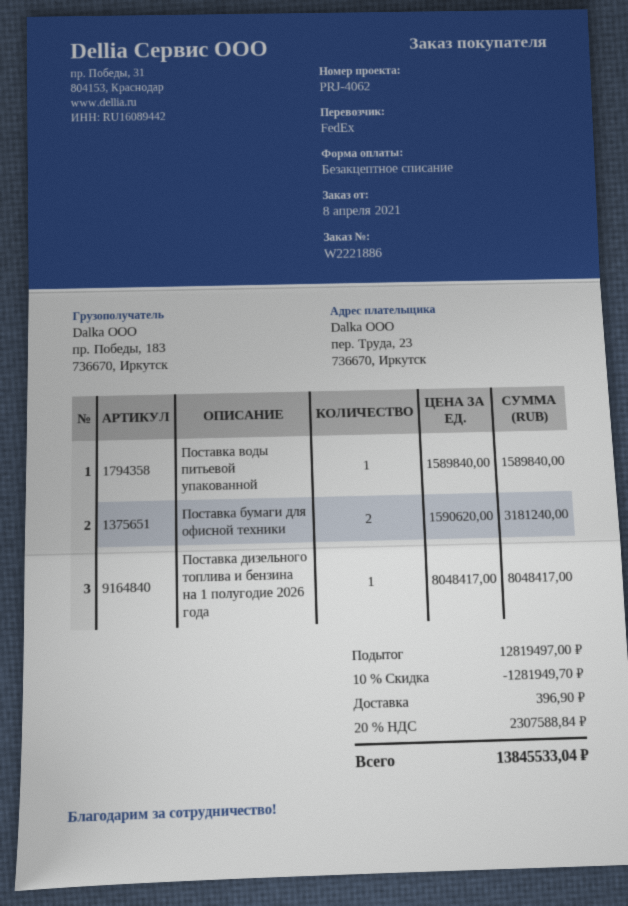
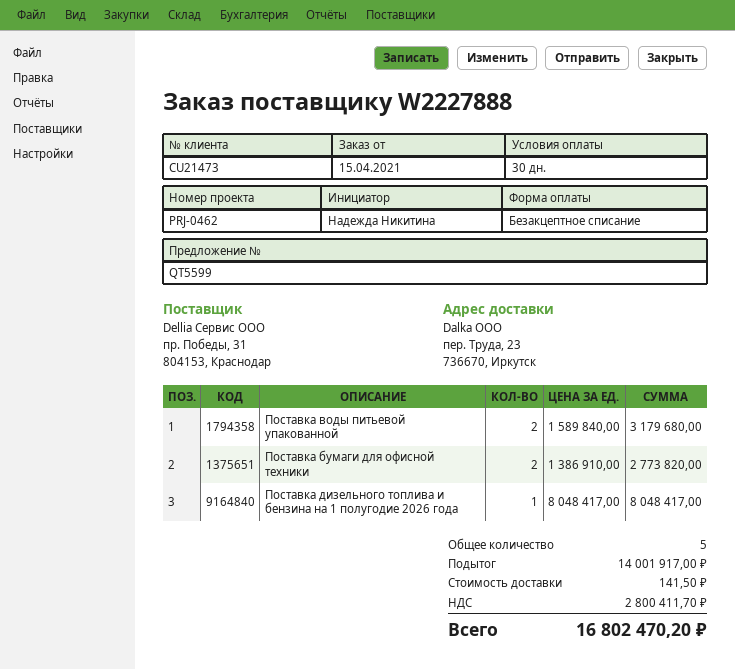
order number: W2221886 -> W2227888
order date: 2021-04-08 -> 2021-04-15
reference: PRJ-4062 -> PRJ-0462
ship to: пр. Победы, 183, 736670, Иркутск -> пер. Труда, 23, 736670, Иркутск
Поставка воды питьевой упакованной: 1 x 1589840.00 = 1589840.00 -> 2 x 1589840.00 = 3179680.00
Поставка бумаги для офисной техники: 2 x 1590620.00 = 3181240.00 -> 2 x 1386910.00 = 2773820.00
subtotal: 12819497.00 -> 14001917.00
discount: 10% = 1281949.70 -> none
shipping: 396.90 -> 141.50
tax: 2307588.84 -> 2800411.70
total: 13845533.04 -> 16802470.20

